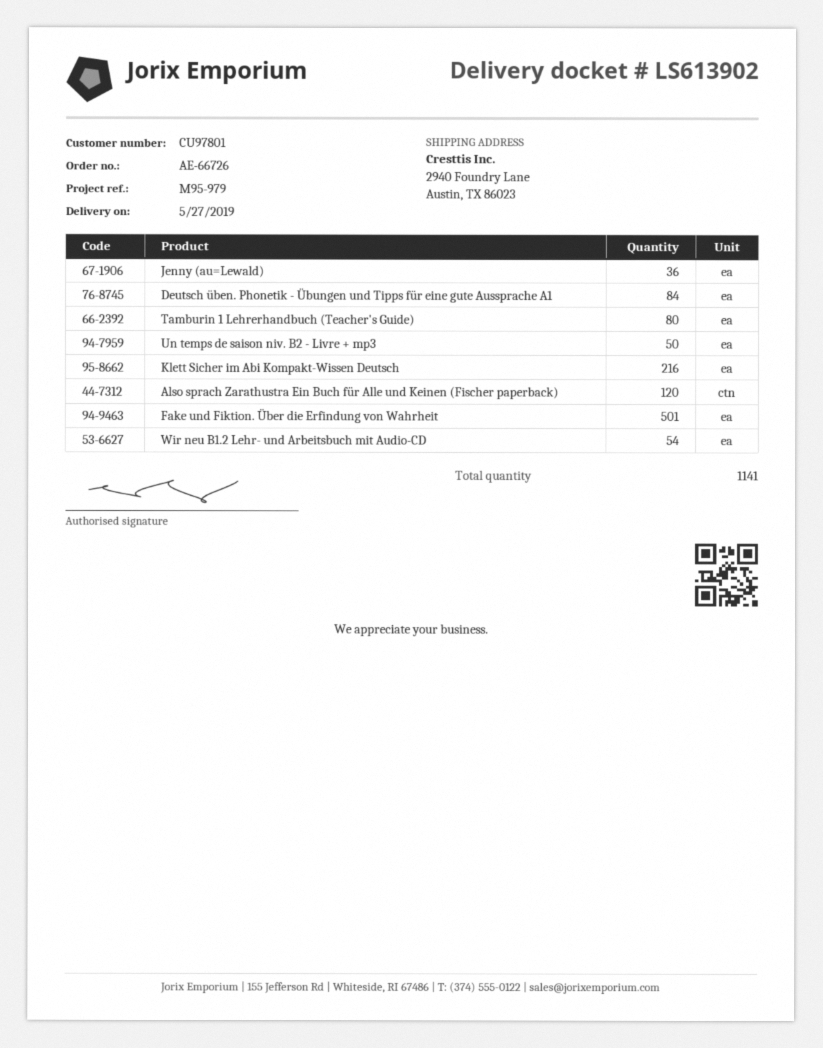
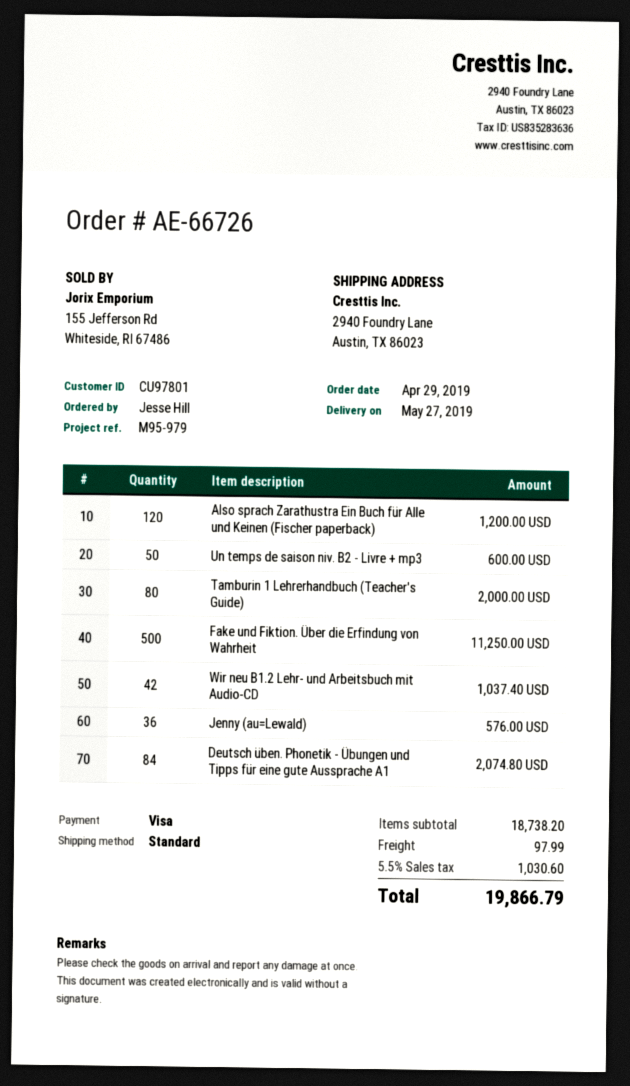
Klett Sicher im Abi Kompakt-Wissen Deutsch: 216 -> none
Fake und Fiktion. Über die Erfindung von Wahrheit: 501 -> 500
Wir neu B1.2 Lehr- und Arbeitsbuch mit Audio-CD: 54 -> 42

